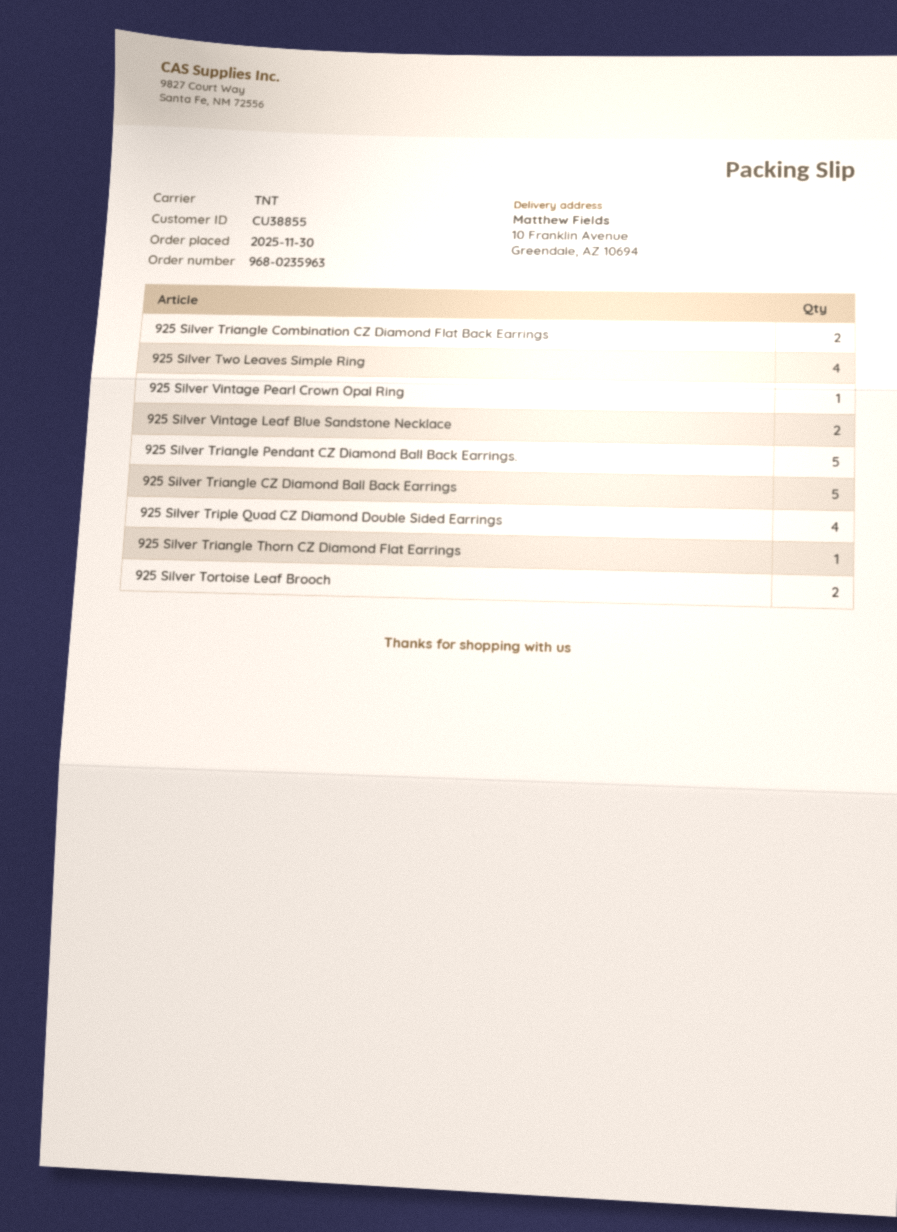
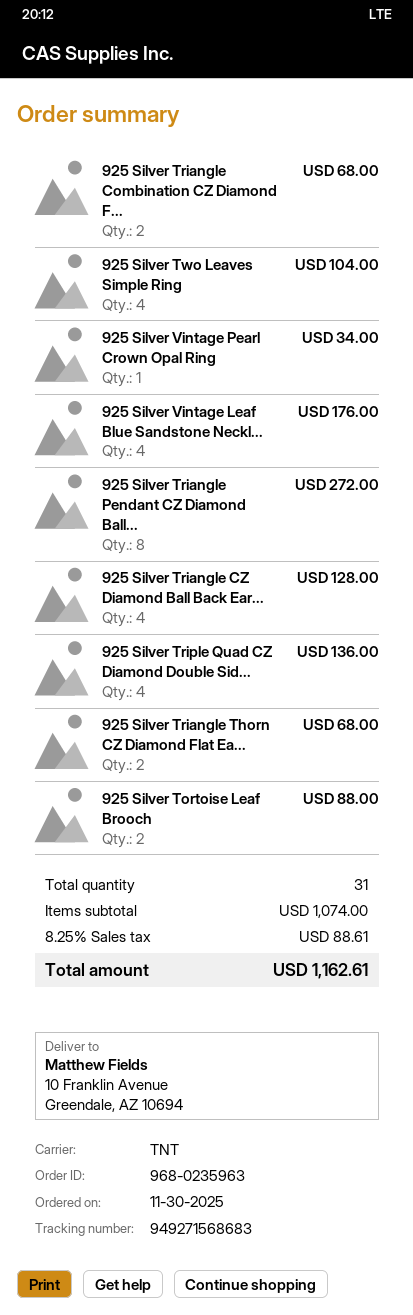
925 Silver Vintage Leaf Blue Sandstone Necklace: 2 -> 4
925 Silver Triangle Pendant CZ Diamond Ball Back Earrings.: 5 -> 8
925 Silver Triangle CZ Diamond Ball Back Earrings: 5 -> 4
925 Silver Triangle Thorn CZ Diamond Flat Earrings: 1 -> 2

